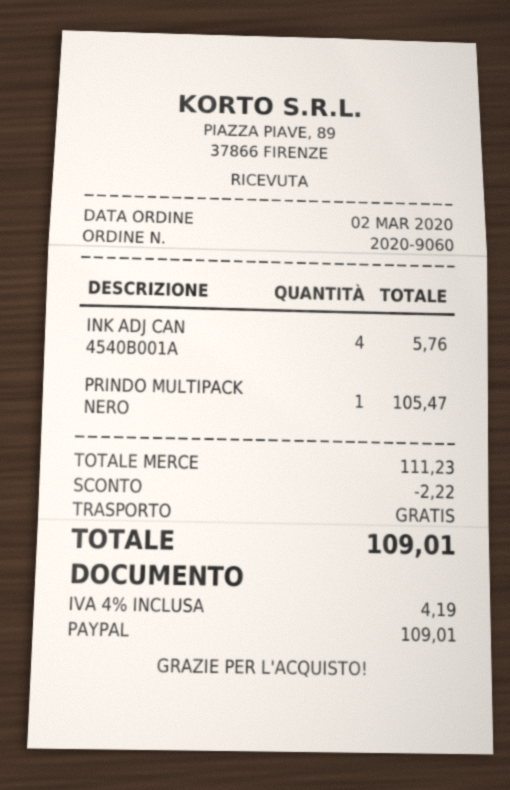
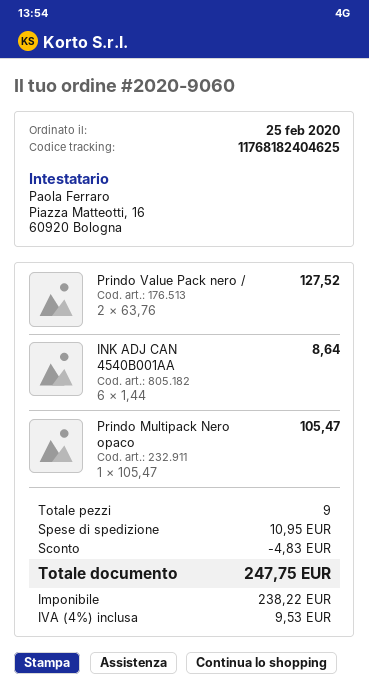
order date: 2020-03-02 -> 2020-02-25
INK ADJ CAN 4540B001A: 4 for 5.76 -> 6 for 8.64
Prindo Value Pack nero /: none -> 2 for 127.52
discount: 2.22 -> 4.83
shipping: 0.00 -> 10.95
tax: 4% = 4.19 -> 4% = 9.53
total: 109.01 -> 247.75

